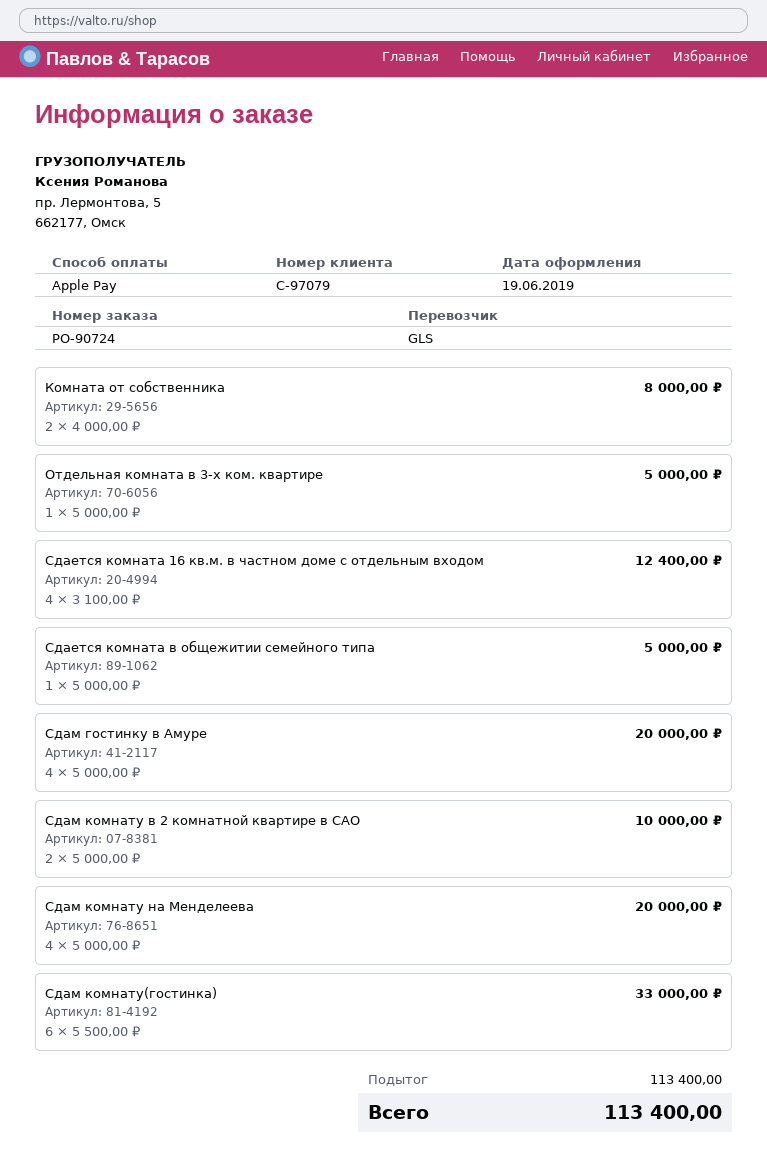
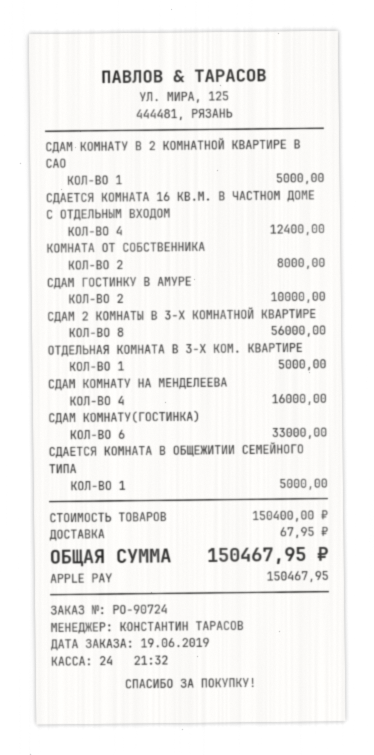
Сдам гостинку в Амуре: 4 for 20000.00 -> 2 for 10000.00
Сдам комнату в 2 комнатной квартире в САО: 2 for 10000.00 -> 1 for 5000.00
Сдам комнату на Менделеева: 4 for 20000.00 -> 4 for 16000.00
СДАМ 2 КОМНАТЫ В 3-Х КОМНАТНОЙ КВАРТИРЕ: none -> 8 for 56000.00
subtotal: 113400.00 -> 150400.00
shipping: none -> 67.95
total: 113400.00 -> 150467.95

